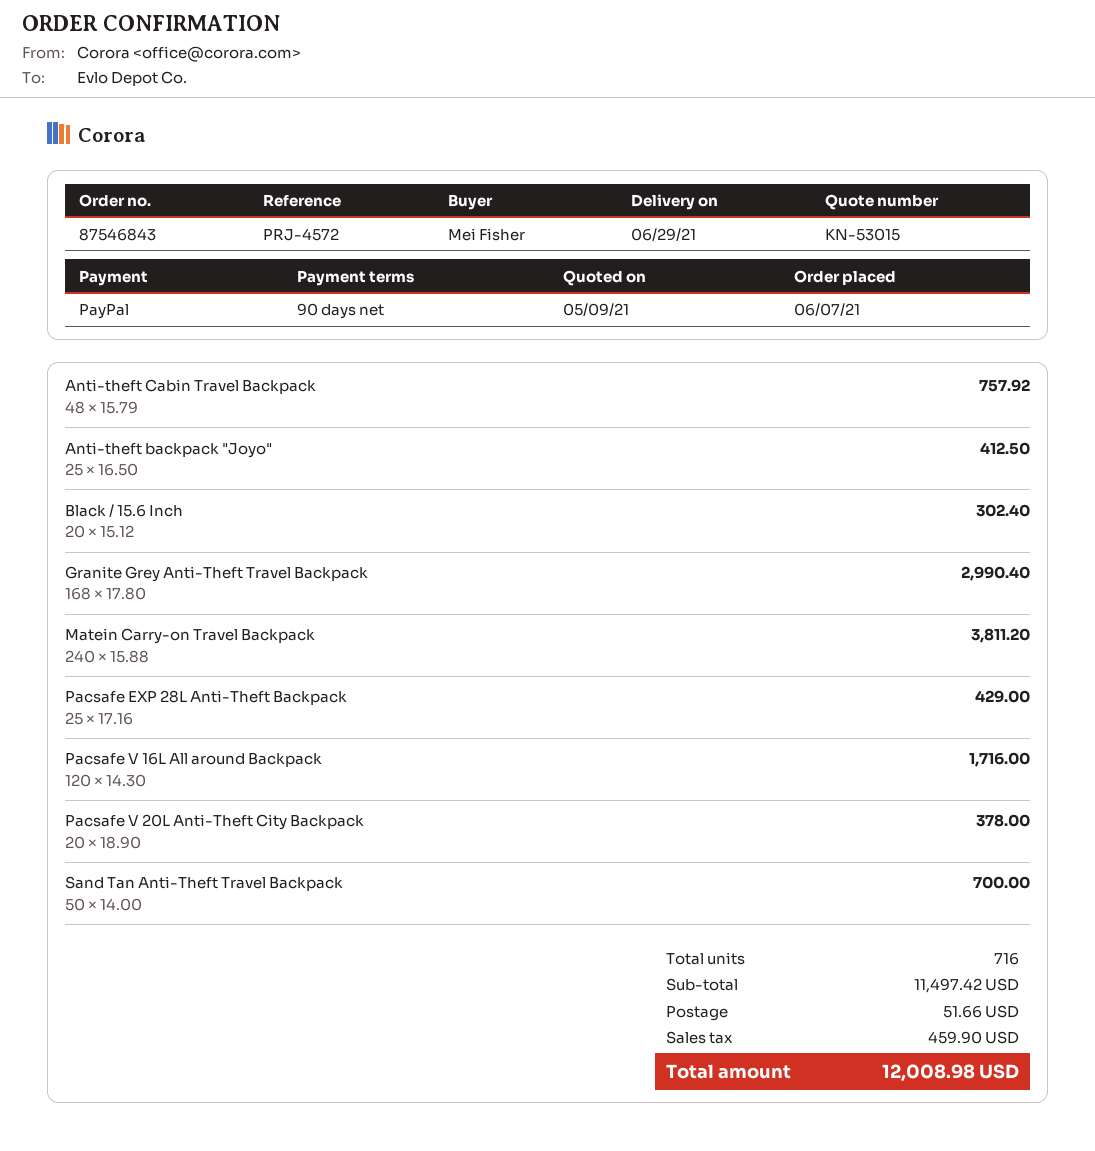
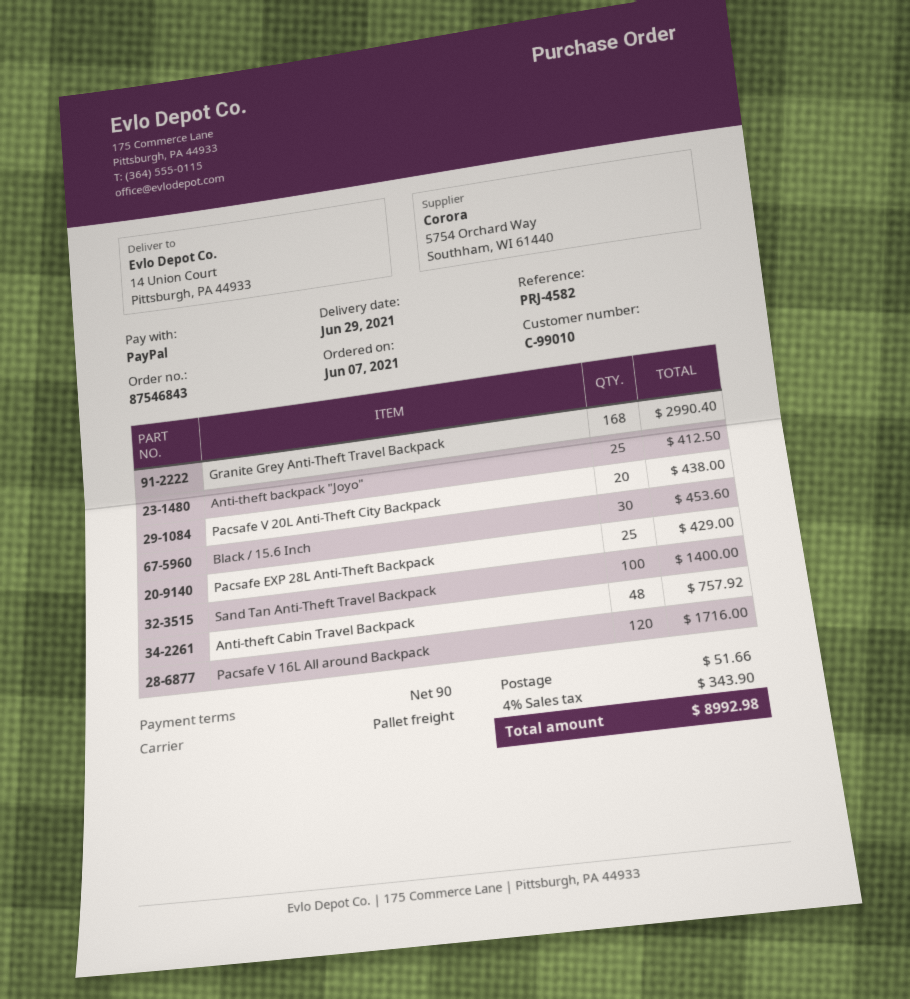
reference: PRJ-4572 -> PRJ-4582
Black / 15.6 Inch: 20 for 302.40 -> 30 for 453.60
Matein Carry-on Travel Backpack: 240 for 3811.20 -> none
Pacsafe V 20L Anti-Theft City Backpack: 20 for 378.00 -> 20 for 438.00
Sand Tan Anti-Theft Travel Backpack: 50 for 700.00 -> 100 for 1400.00
tax: 459.90 -> 343.90
total: 12008.98 -> 8992.98

